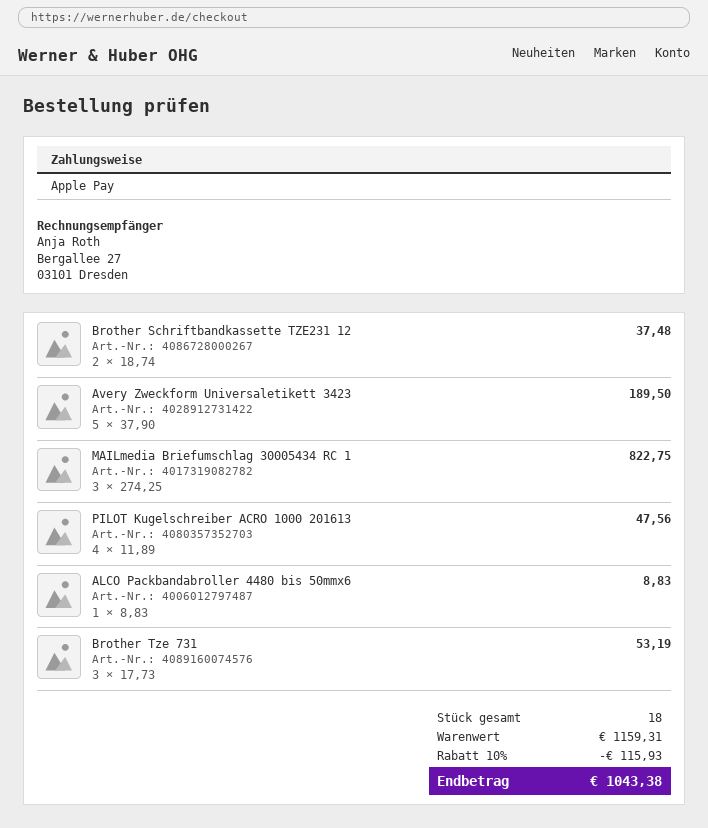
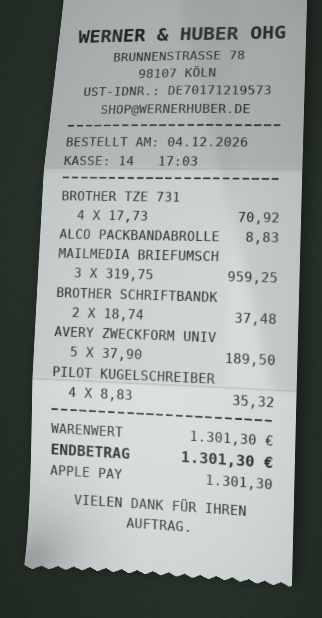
MAILmedia Briefumschlag 30005434 RC 1: 3 x 274.25 = 822.75 -> 3 x 319.75 = 959.25
PILOT Kugelschreiber ACRO 1000 201613: 4 x 11.89 = 47.56 -> 4 x 8.83 = 35.32
Brother Tze 731: 3 x 17.73 = 53.19 -> 4 x 17.73 = 70.92
subtotal: 1159.31 -> 1301.30
discount: 10% = 115.93 -> none
total: 1043.38 -> 1301.30

